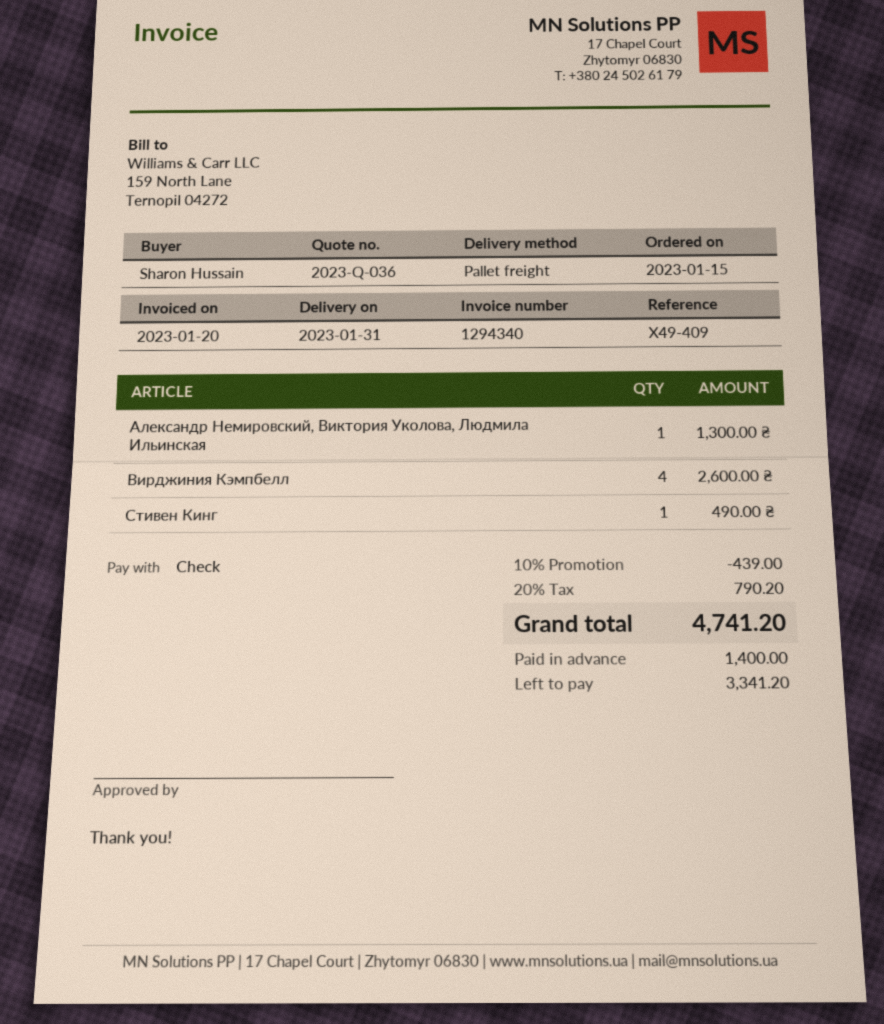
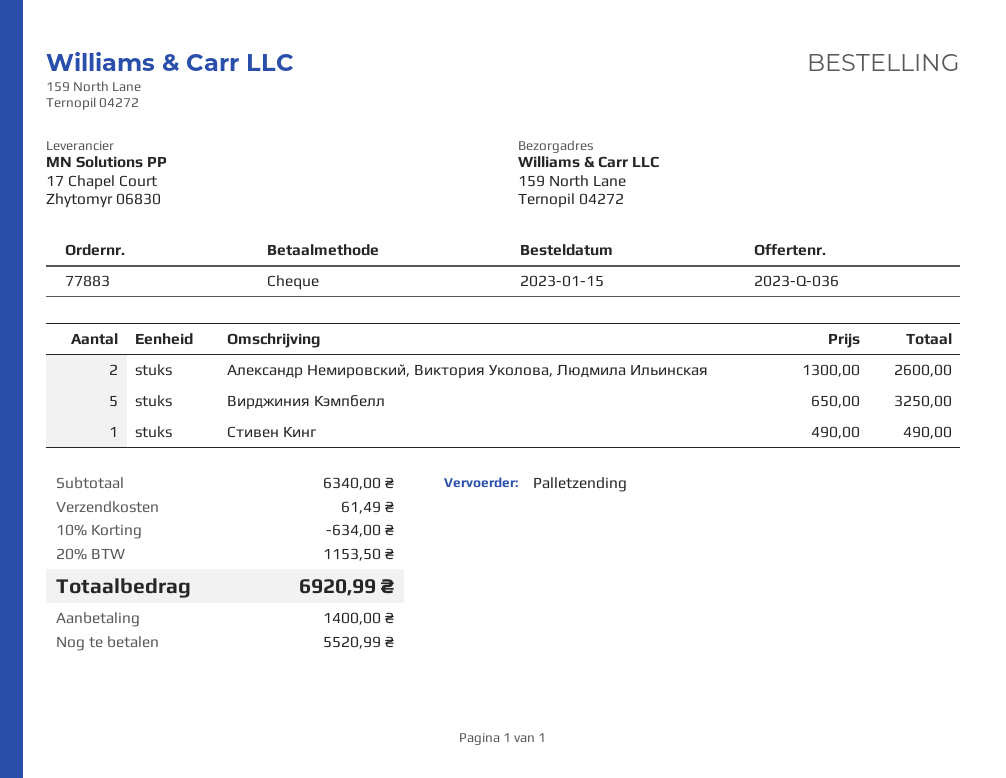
Александр Немировский, Виктория Уколова, Людмила Ильинская: 1 for 1300.00 -> 2 for 2600.00
Вирджиния Кэмпбелл: 4 for 2600.00 -> 5 for 3250.00
discount: 10% = 439.00 -> 10% = 634.00
shipping: none -> 61.49
tax: 20% = 790.20 -> 20% = 1153.50
total: 4741.20 -> 6920.99
balance: 3341.20 -> 5520.99

